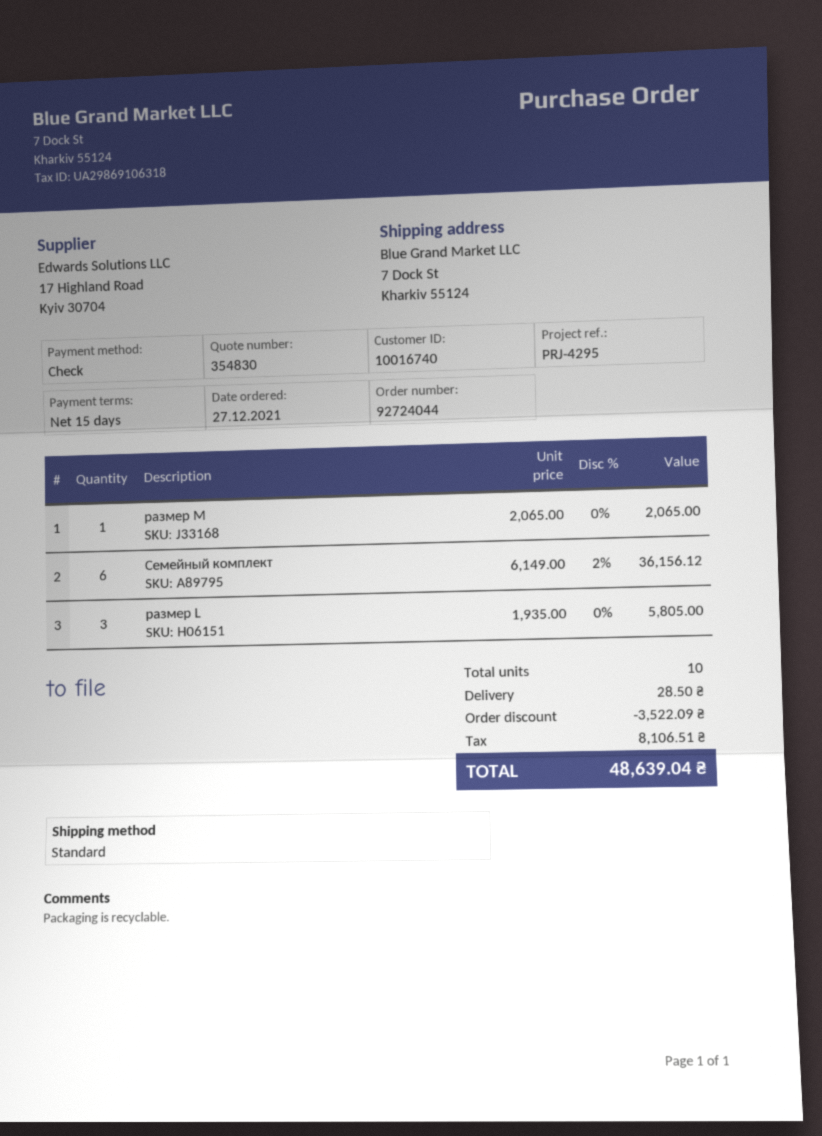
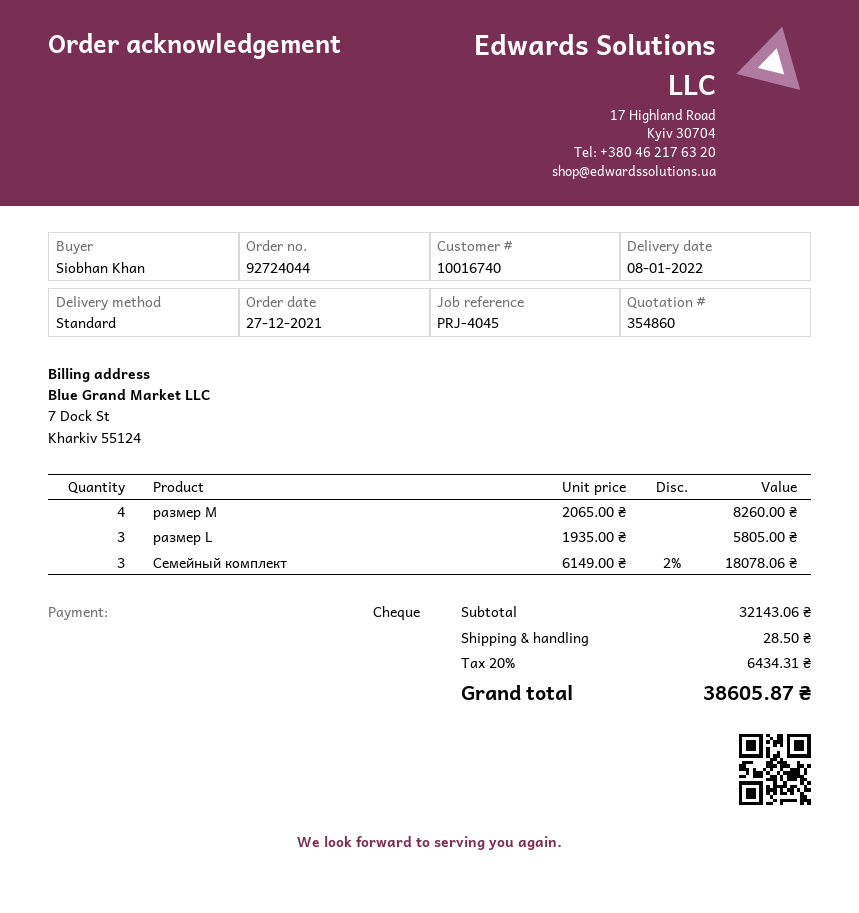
quote number: 354830 -> 354860
reference: PRJ-4295 -> PRJ-4045
размер M: 1 x 2065.00 = 2065.00 -> 4 x 2065.00 = 8260.00
Семейный комплект: 6 x 6149.00 - 2% = 36156.12 -> 3 x 6149.00 - 2% = 18078.06
discount: 3522.09 -> none
tax: 8106.51 -> 6434.31
total: 48639.04 -> 38605.87

